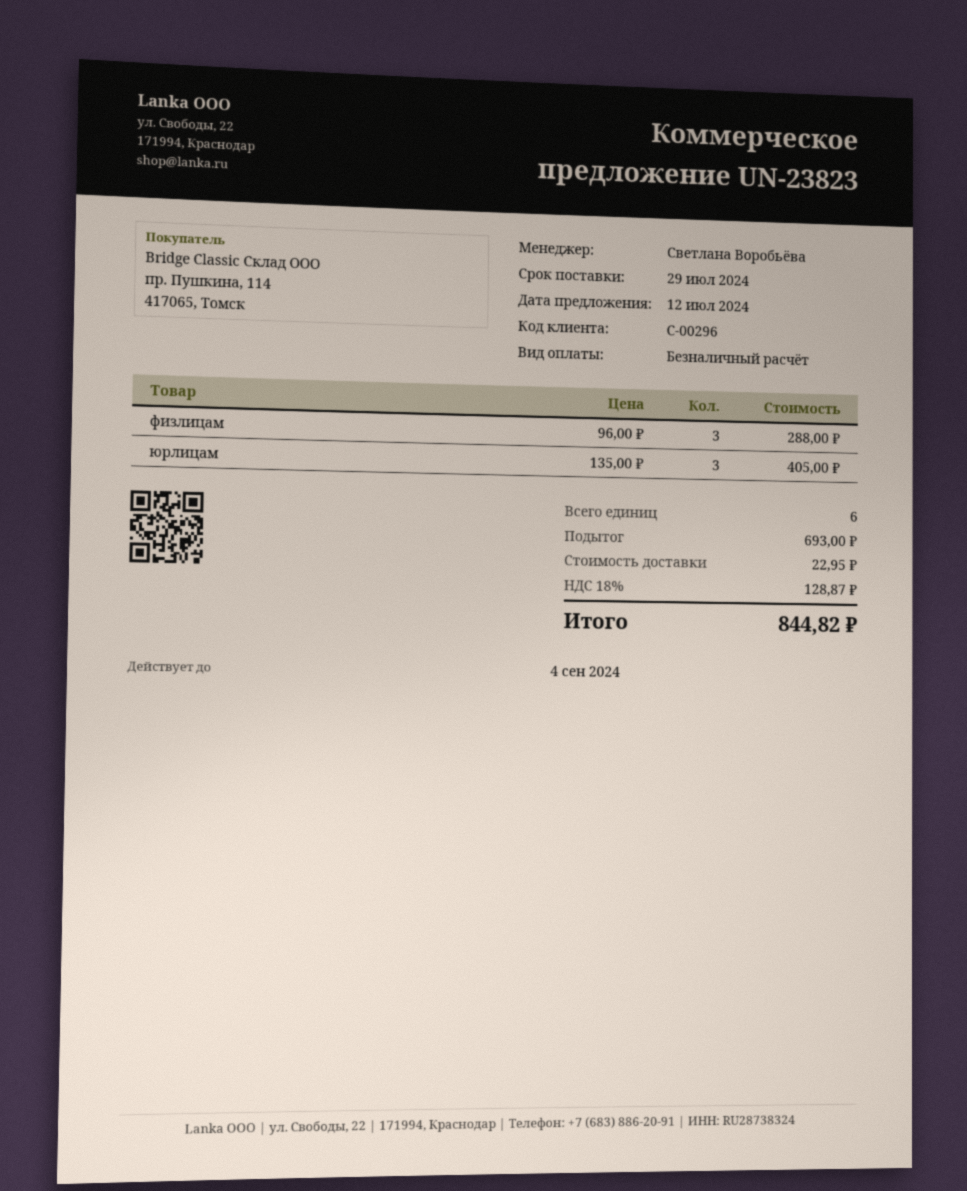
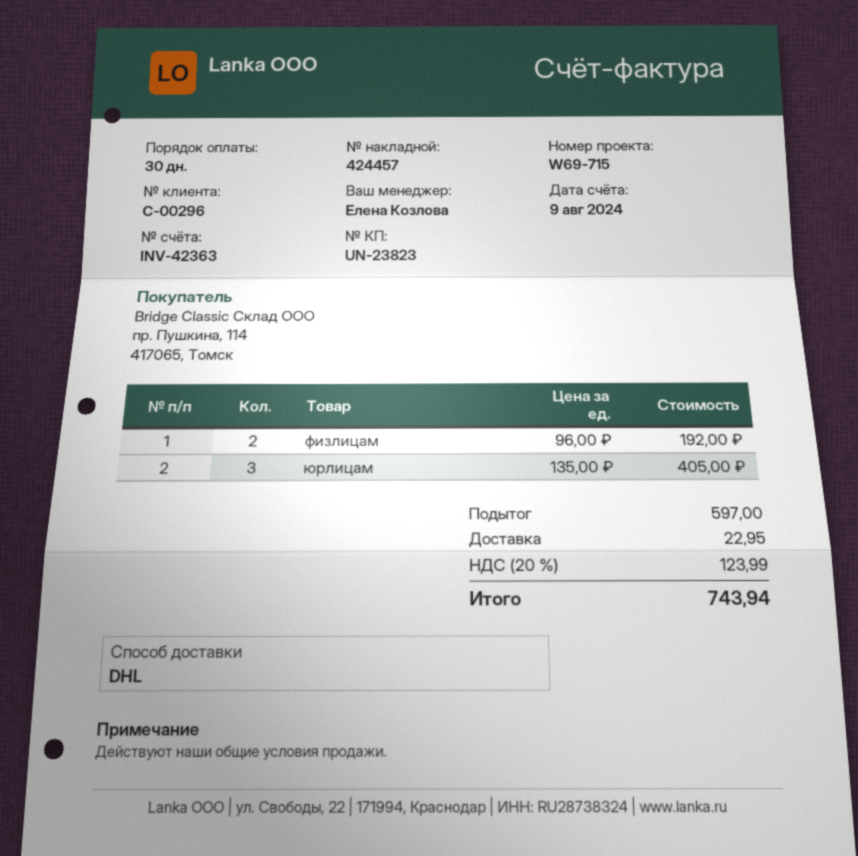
sales rep: Светлана Воробьёва -> Елена Козлова
физлицам: 3 x 96.00 = 288.00 -> 2 x 96.00 = 192.00
subtotal: 693.00 -> 597.00
tax: 18% = 128.87 -> 20% = 123.99
total: 844.82 -> 743.94

